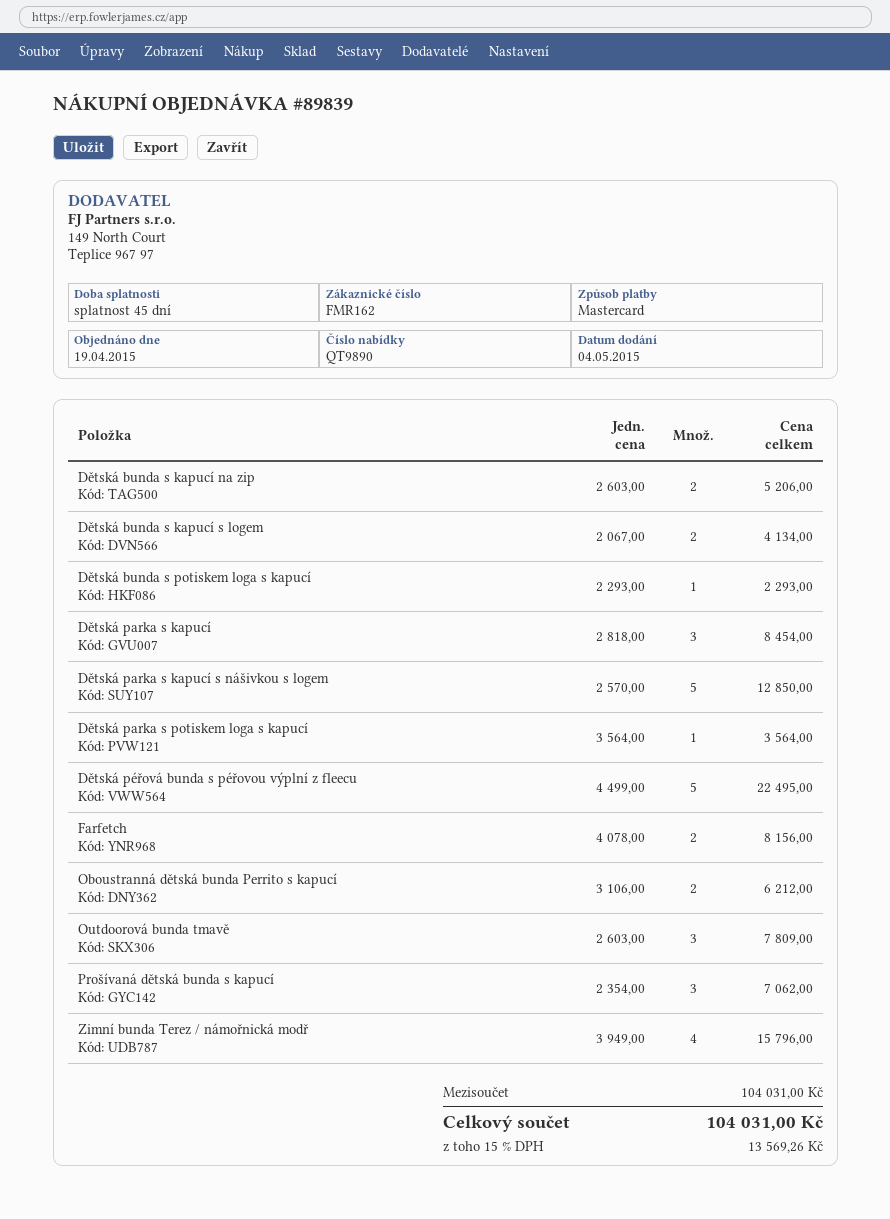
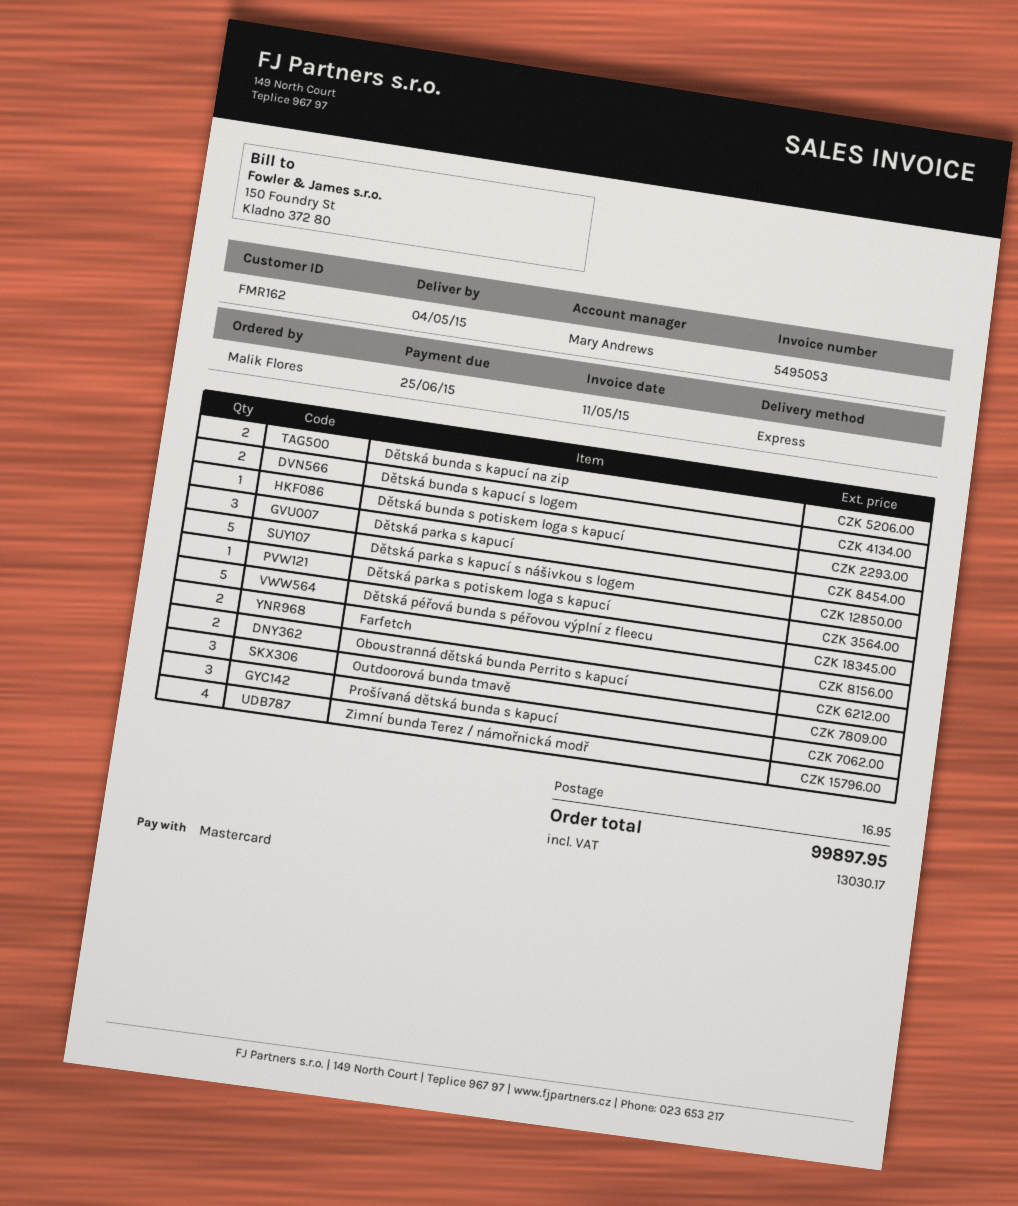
Dětská péřová bunda s péřovou výplní z fleecu: 5 for 22495.00 -> 5 for 18345.00
shipping: none -> 16.95
tax: 13569.26 -> 13030.17
total: 104031.00 -> 99897.95

